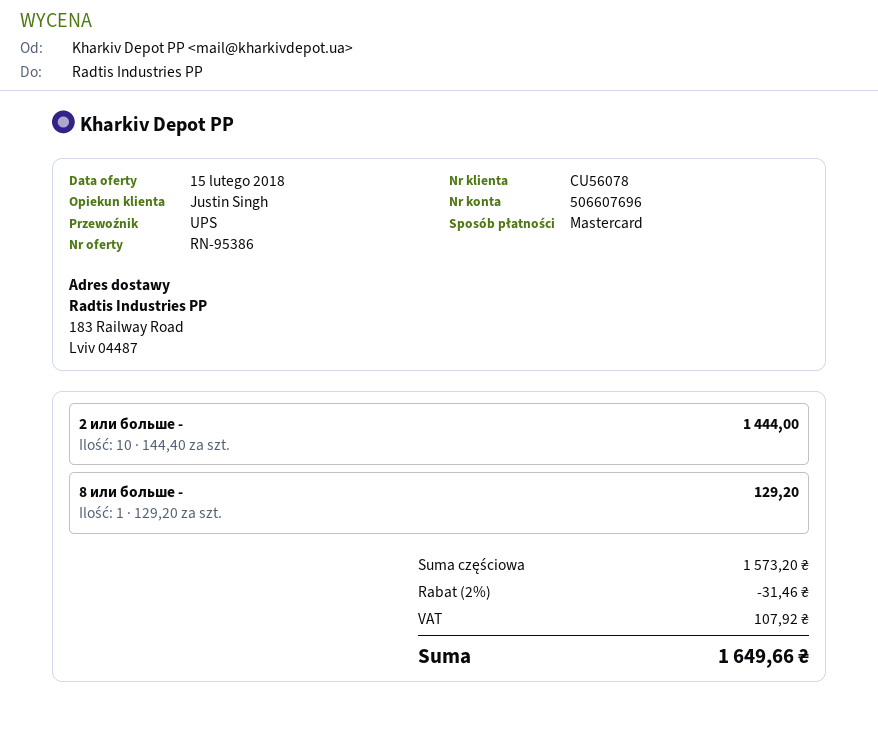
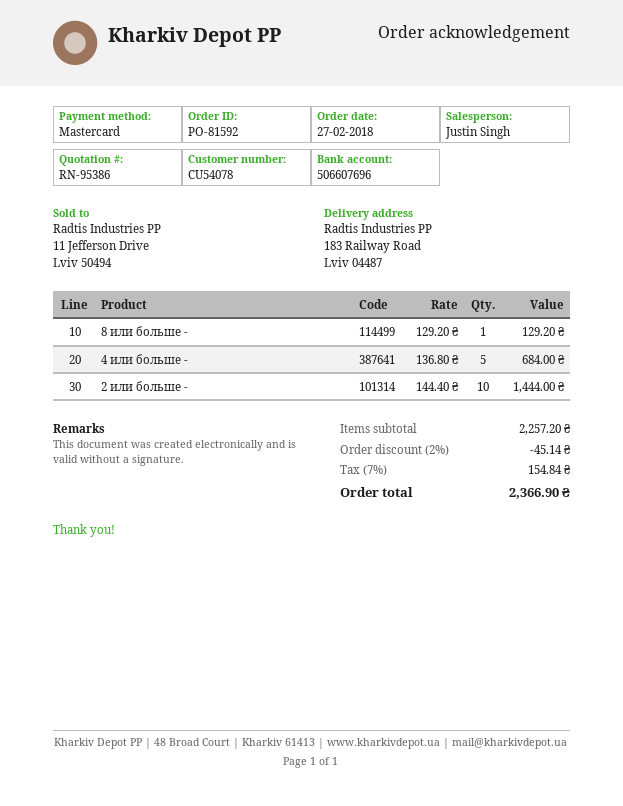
customer number: CU56078 -> CU54078
4 или больше -: none -> 5 x 136.80 = 684.00
subtotal: 1573.20 -> 2257.20
discount: 2% = 31.46 -> 2% = 45.14
tax: 107.92 -> 154.84
total: 1649.66 -> 2366.90

